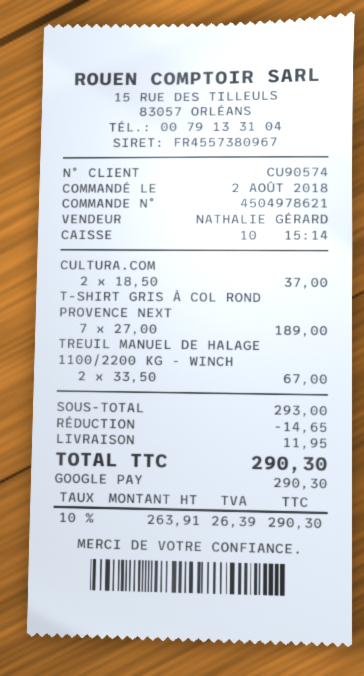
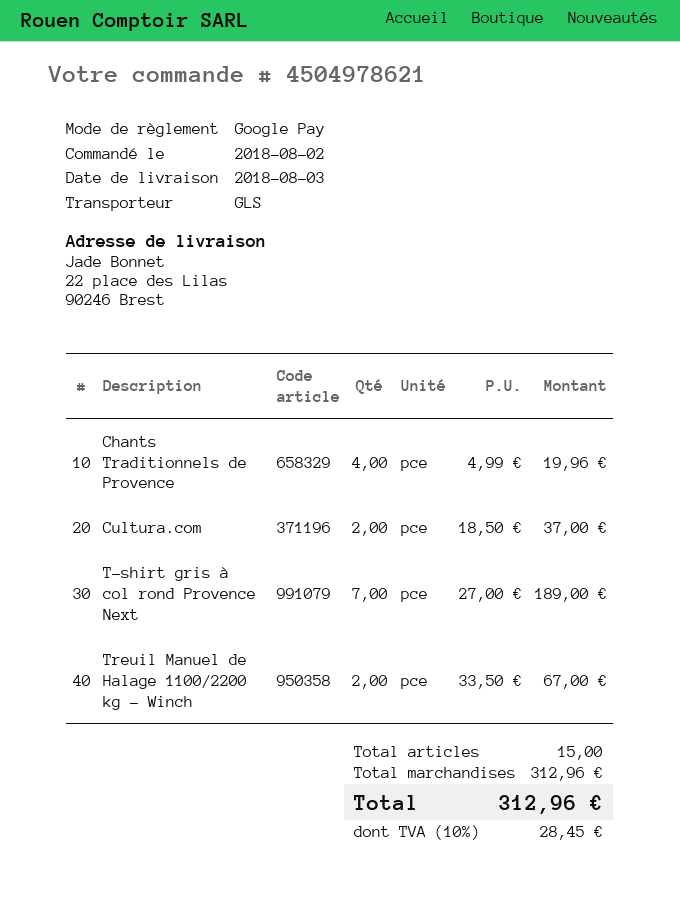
Chants Traditionnels de Provence: none -> 4 x 4.99 = 19.96
subtotal: 293.00 -> 312.96
discount: 14.65 -> none
shipping: 11.95 -> none
tax: 10% = 26.39 -> 10% = 28.45
total: 290.30 -> 312.96

